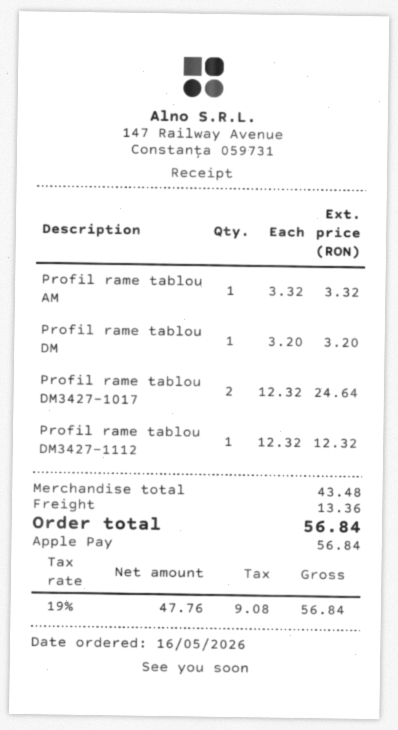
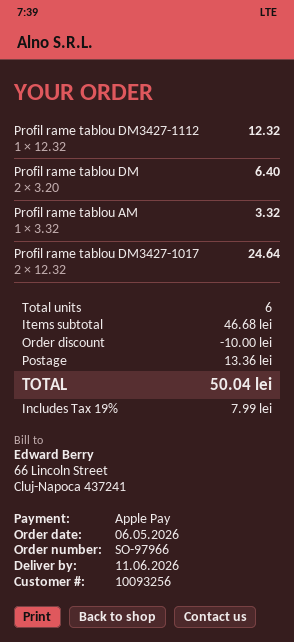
order date: 2026-05-16 -> 2026-05-06
Profil rame tablou DM: 1 x 3.20 = 3.20 -> 2 x 3.20 = 6.40
subtotal: 43.48 -> 46.68
discount: none -> 10.00
tax: 19% = 9.08 -> 19% = 7.99
total: 56.84 -> 50.04

